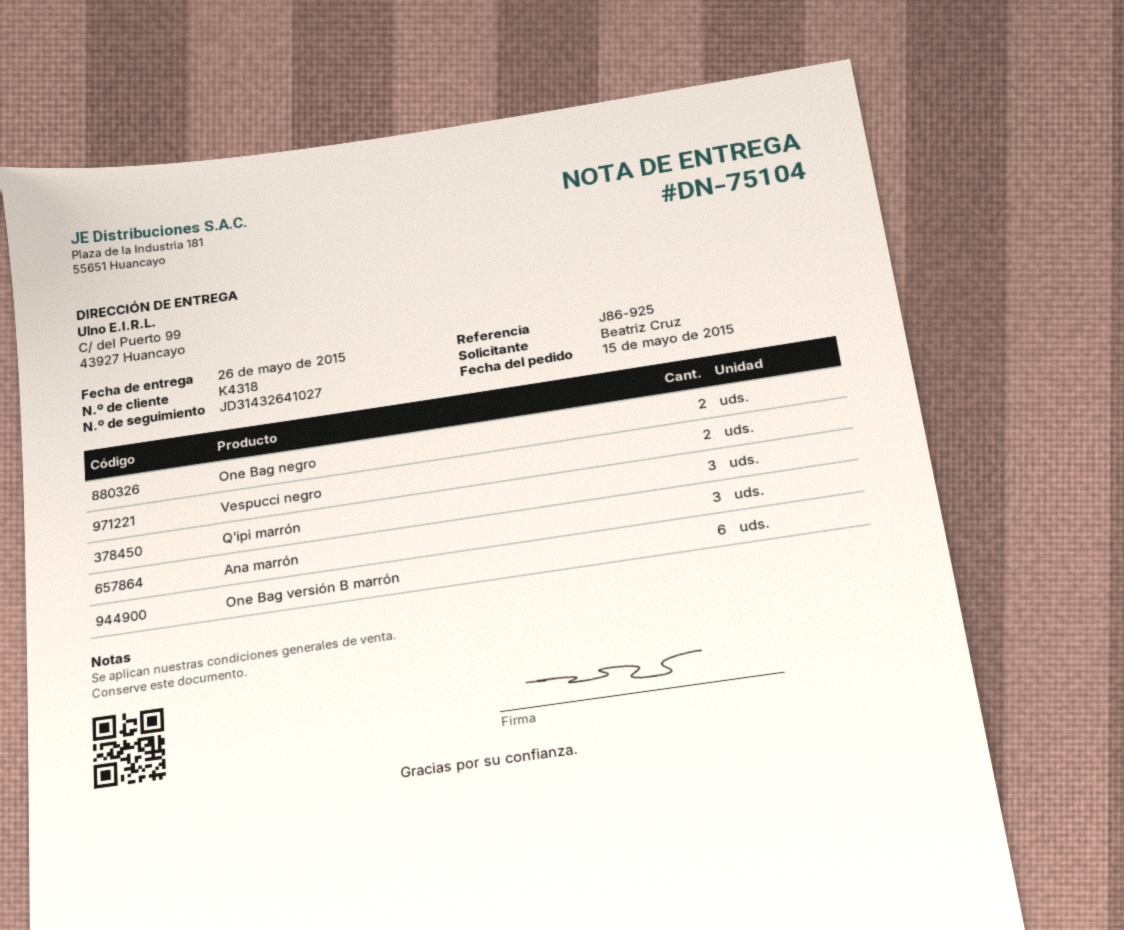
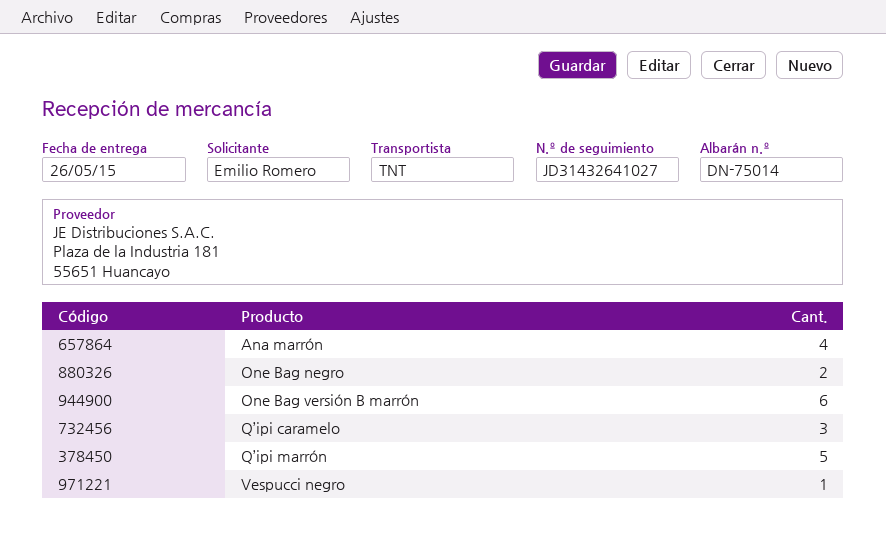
delivery note number: DN-75104 -> DN-75014
ordered by: Beatriz Cruz -> Emilio Romero
Vespucci negro: 2 -> 1
Q’ipi marrón: 3 -> 5
Ana marrón: 3 -> 4
Q’ipi caramelo: none -> 3

